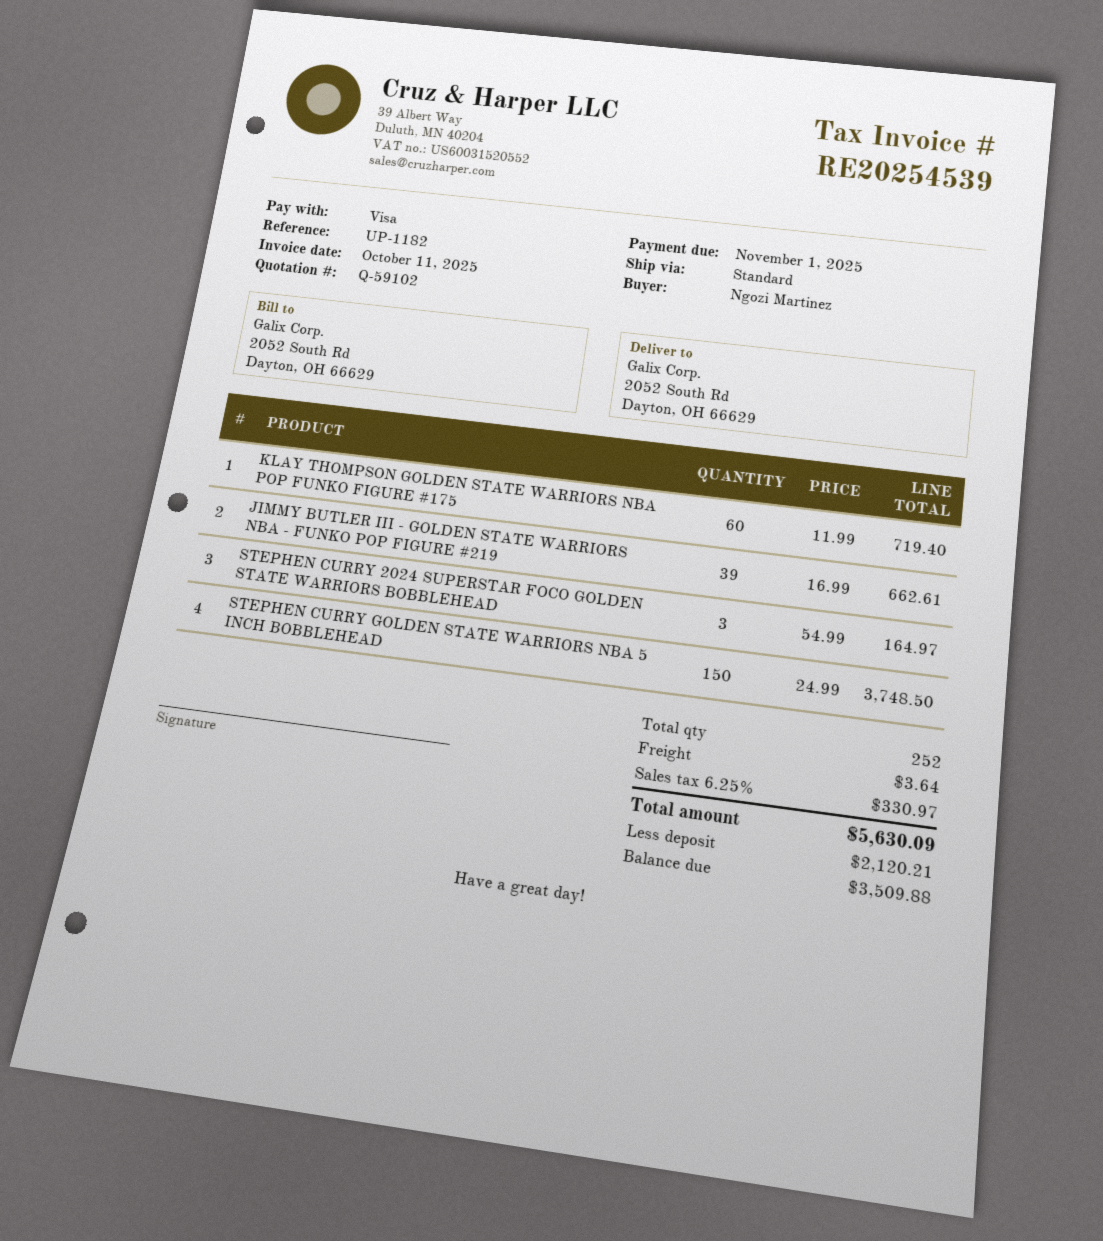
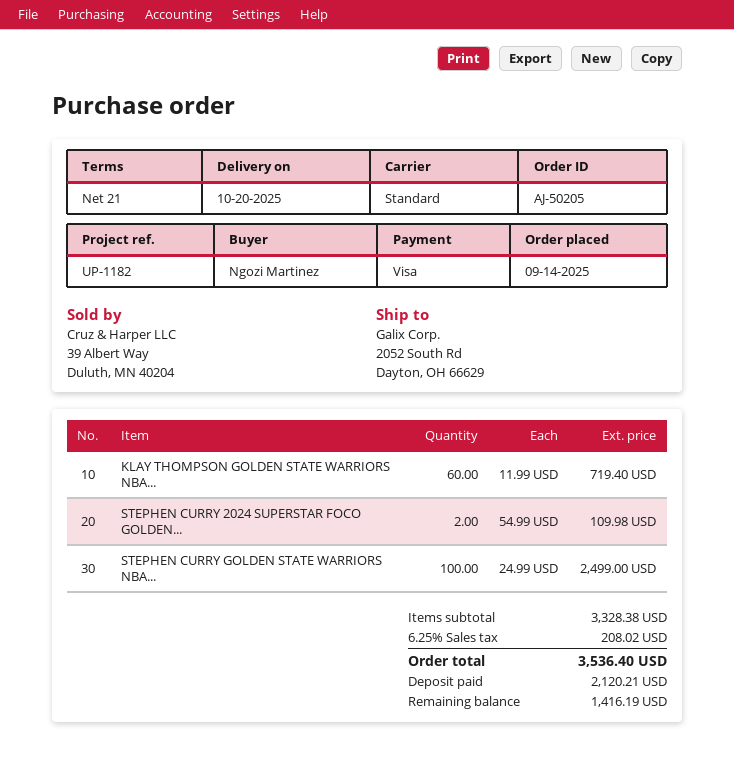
JIMMY BUTLER III - GOLDEN STATE WARRIORS NBA - FUNKO POP FIGURE #219: 39 x 16.99 = 662.61 -> none
STEPHEN CURRY 2024 SUPERSTAR FOCO GOLDEN STATE WARRIORS BOBBLEHEAD: 3 x 54.99 = 164.97 -> 2 x 54.99 = 109.98
STEPHEN CURRY GOLDEN STATE WARRIORS NBA 5 INCH BOBBLEHEAD: 150 x 24.99 = 3748.50 -> 100 x 24.99 = 2499.00
shipping: 3.64 -> none
tax: 6.25% = 330.97 -> 6.25% = 208.02
total: 5630.09 -> 3536.40
balance: 3509.88 -> 1416.19

